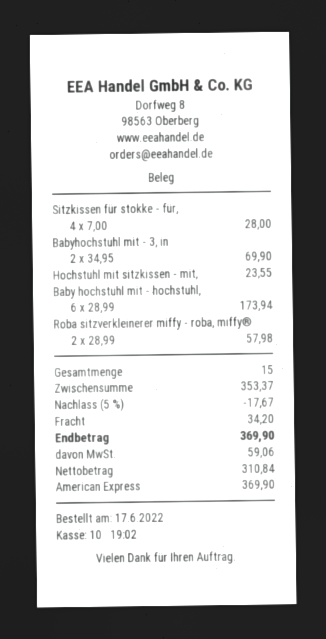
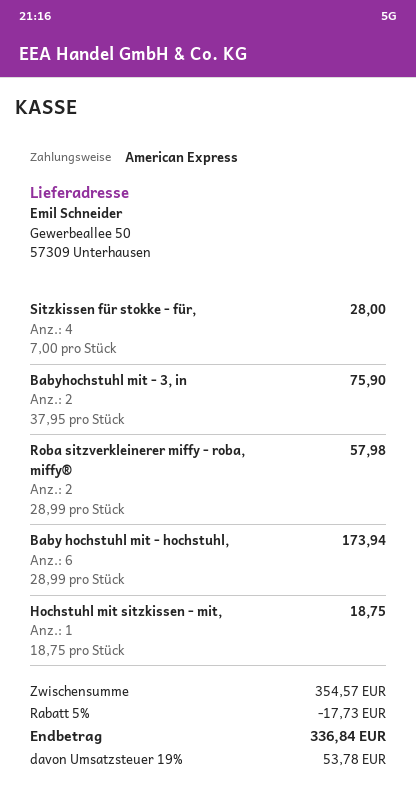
Babyhochstuhl mit - 3, in: 2 x 34.95 = 69.90 -> 2 x 37.95 = 75.90
Hochstuhl mit sitzkissen - mit,: 1 x 23.55 = 23.55 -> 1 x 18.75 = 18.75
subtotal: 353.37 -> 354.57
discount: 5% = 17.67 -> 5% = 17.73
shipping: 34.20 -> none
tax: 59.06 -> 53.78
total: 369.90 -> 336.84

